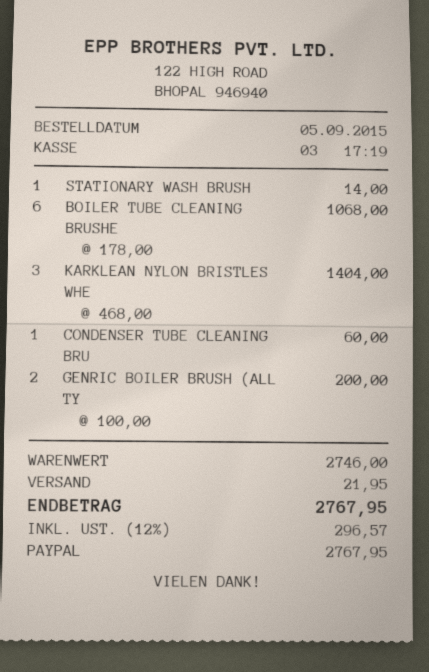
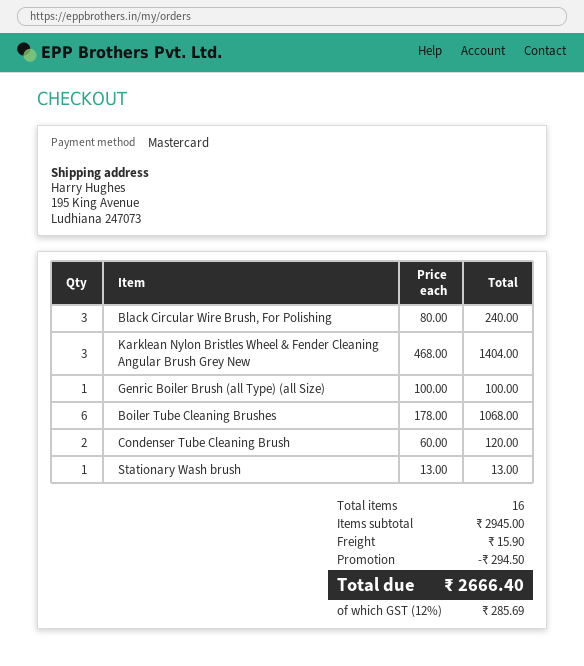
payment method: PayPal -> Mastercard
STATIONARY WASH BRUSH: 1 x 14.00 = 14.00 -> 1 x 13.00 = 13.00
CONDENSER TUBE CLEANING BRU: 1 x 60.00 = 60.00 -> 2 x 60.00 = 120.00
GENRIC BOILER BRUSH (ALL TY: 2 x 100.00 = 200.00 -> 1 x 100.00 = 100.00
Black Circular Wire Brush, For Polishing: none -> 3 x 80.00 = 240.00
subtotal: 2746.00 -> 2945.00
discount: none -> 294.50
shipping: 21.95 -> 15.90
tax: 12% = 296.57 -> 12% = 285.69
total: 2767.95 -> 2666.40

